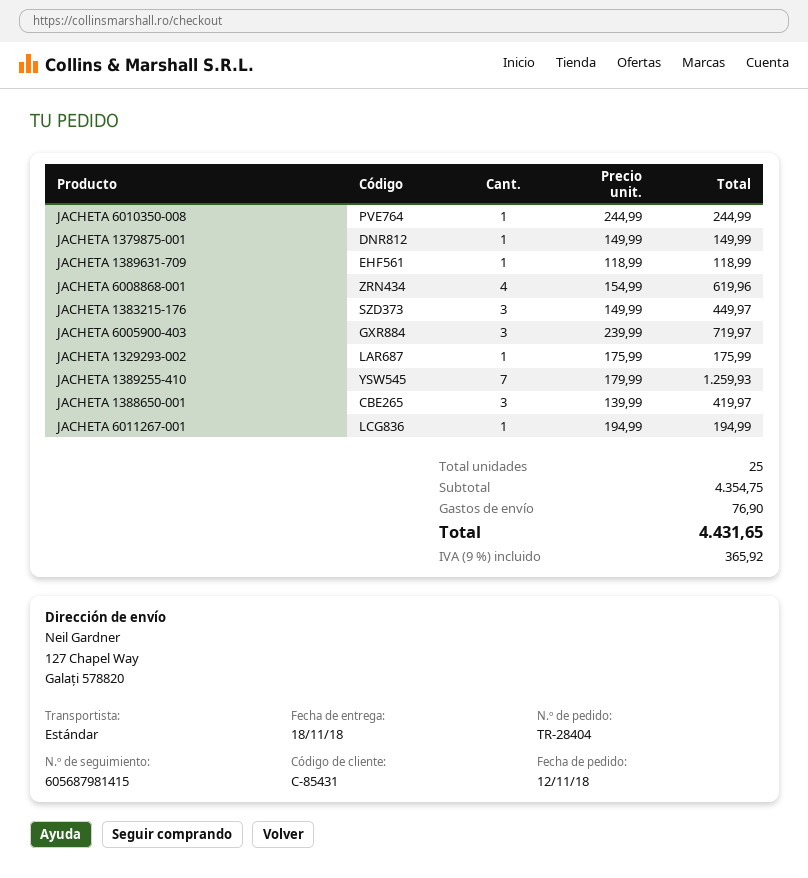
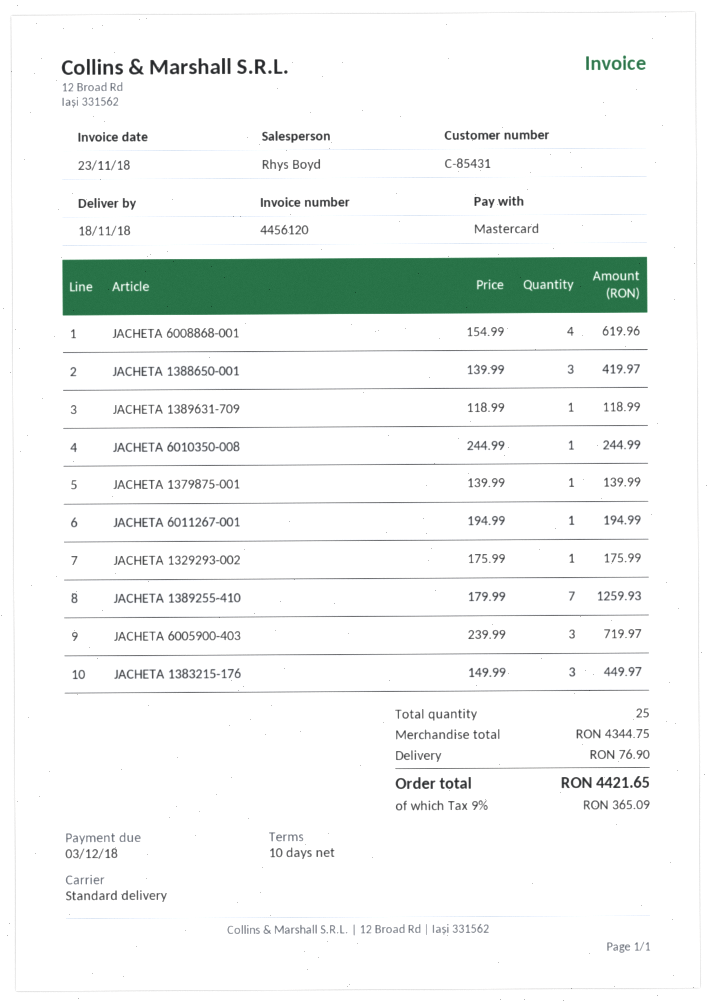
JACHETA 1379875-001: 1 x 149.99 = 149.99 -> 1 x 139.99 = 139.99
subtotal: 4354.75 -> 4344.75
tax: 9% = 365.92 -> 9% = 365.09
total: 4431.65 -> 4421.65

